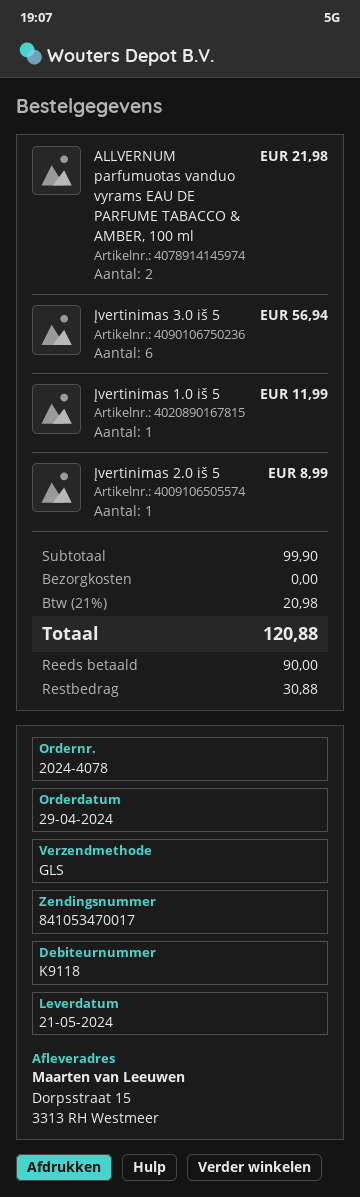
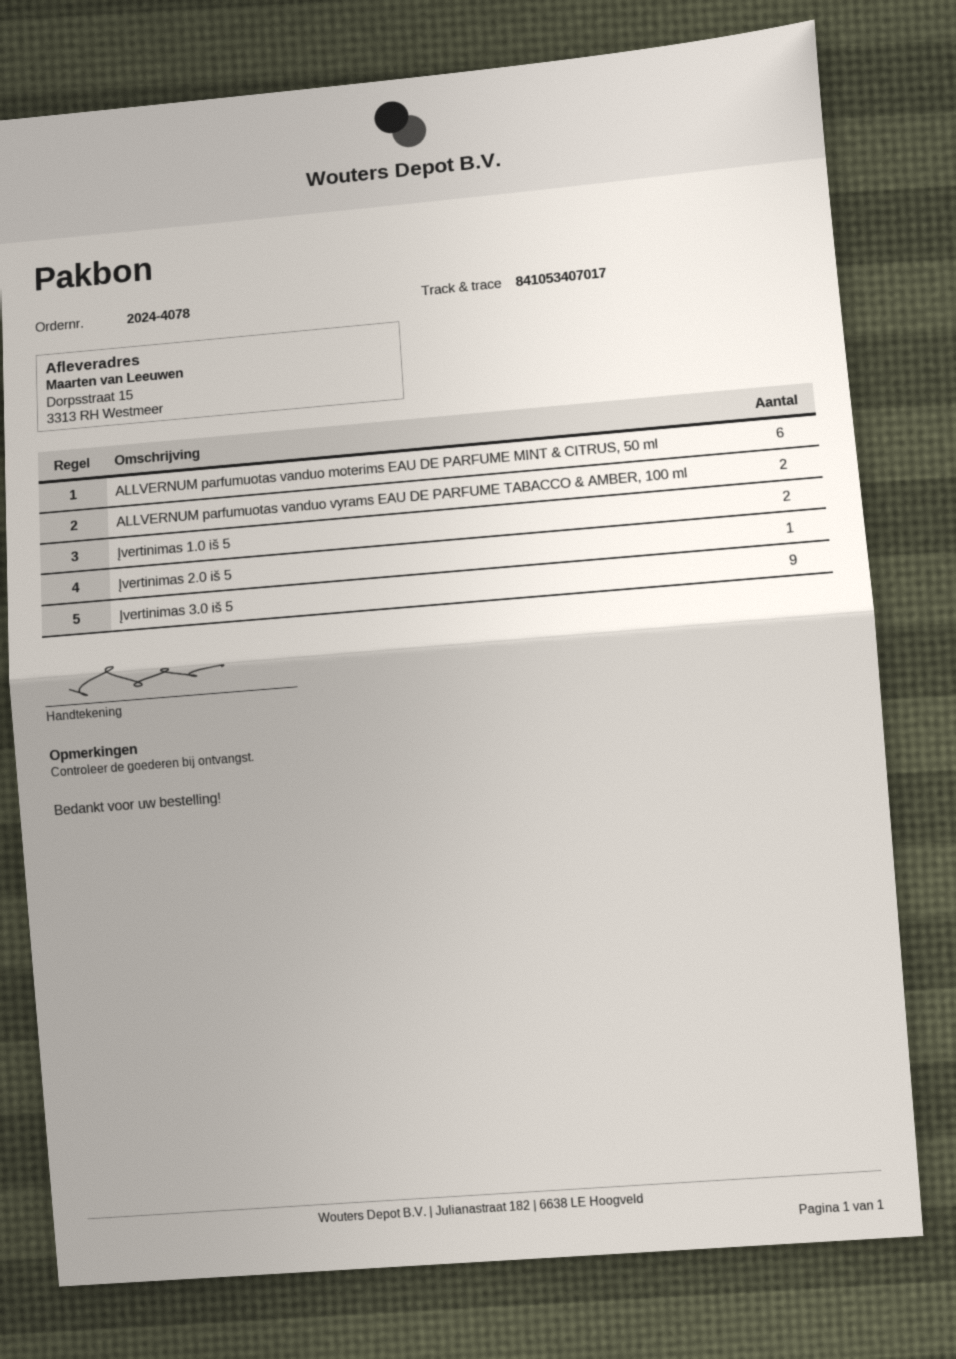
tracking number: 841053470017 -> 841053407017
Įvertinimas 3.0 iš 5: 6 -> 9
Įvertinimas 1.0 iš 5: 1 -> 2
ALLVERNUM parfumuotas vanduo moterims EAU DE PARFUME MINT & CITRUS, 50 ml: none -> 6

